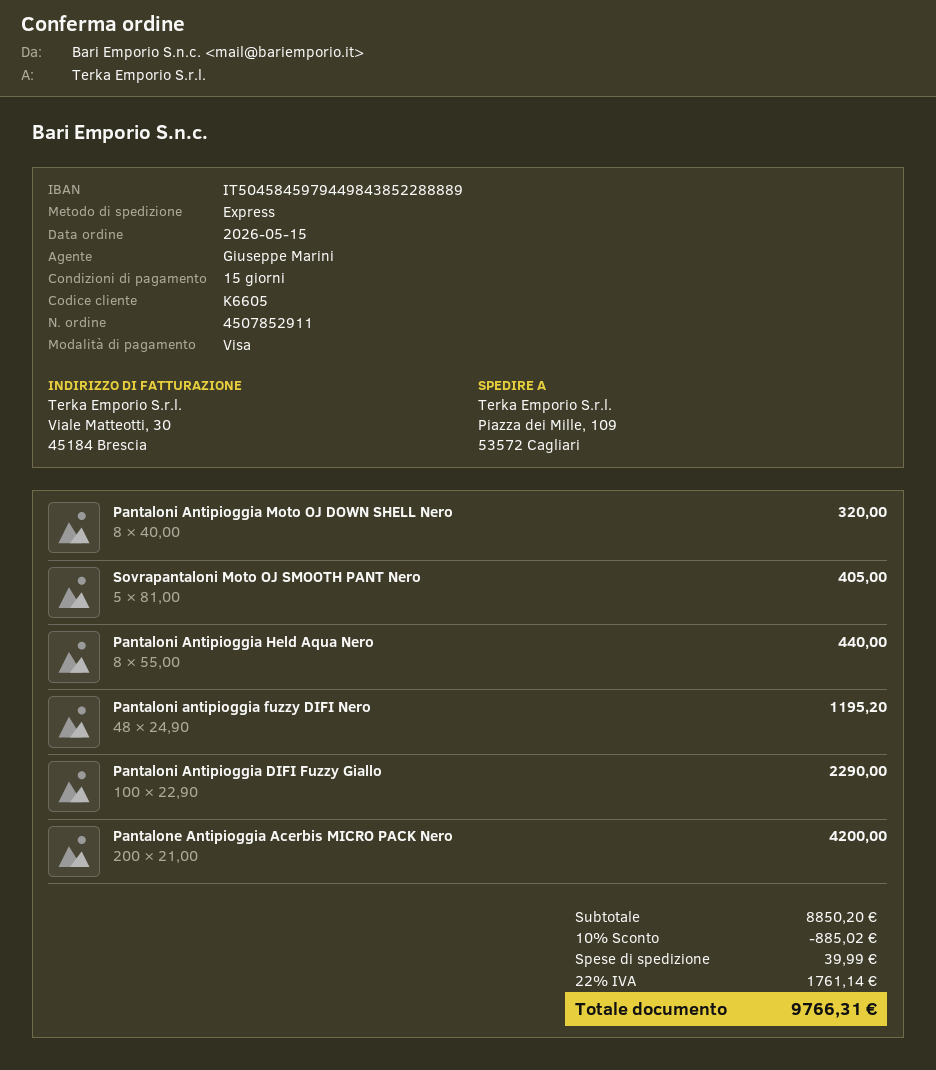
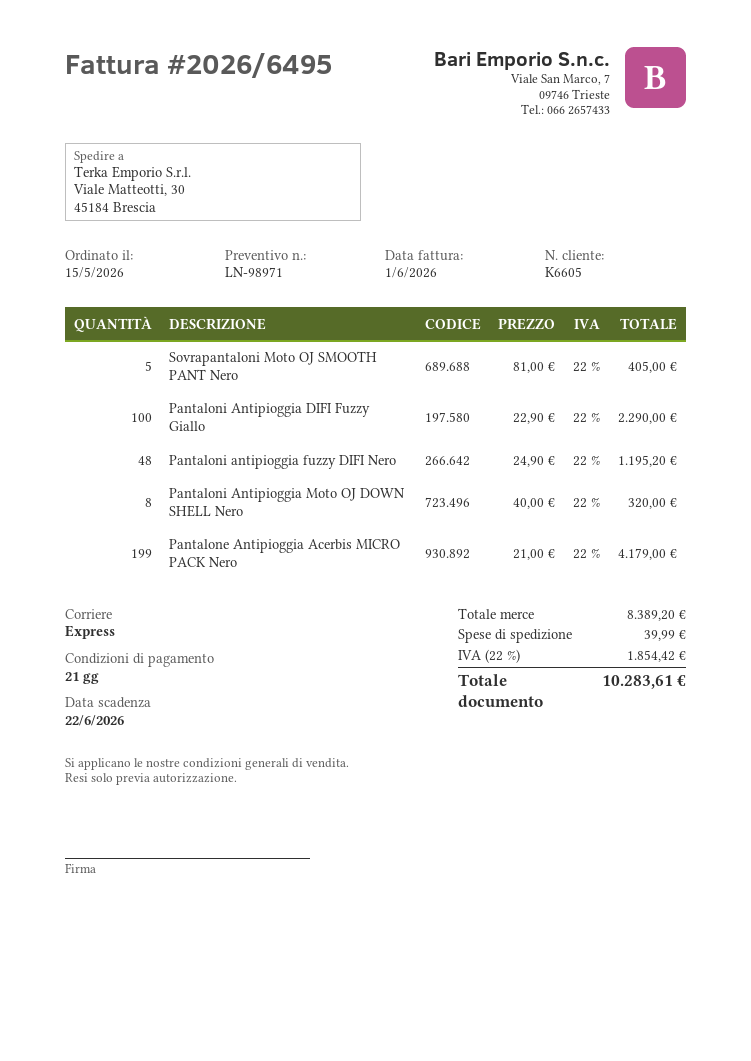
payment terms: 15 days -> 21 days
ship to: Piazza dei Mille, 109, 53572 Cagliari -> Viale Matteotti, 30, 45184 Brescia
Pantaloni Antipioggia Held Aqua Nero: 8 x 55.00 = 440.00 -> none
Pantalone Antipioggia Acerbis MICRO PACK Nero: 200 x 21.00 = 4200.00 -> 199 x 21.00 = 4179.00
subtotal: 8850.20 -> 8389.20
discount: 10% = 885.02 -> none
tax: 22% = 1761.14 -> 22% = 1854.42
total: 9766.31 -> 10283.61

